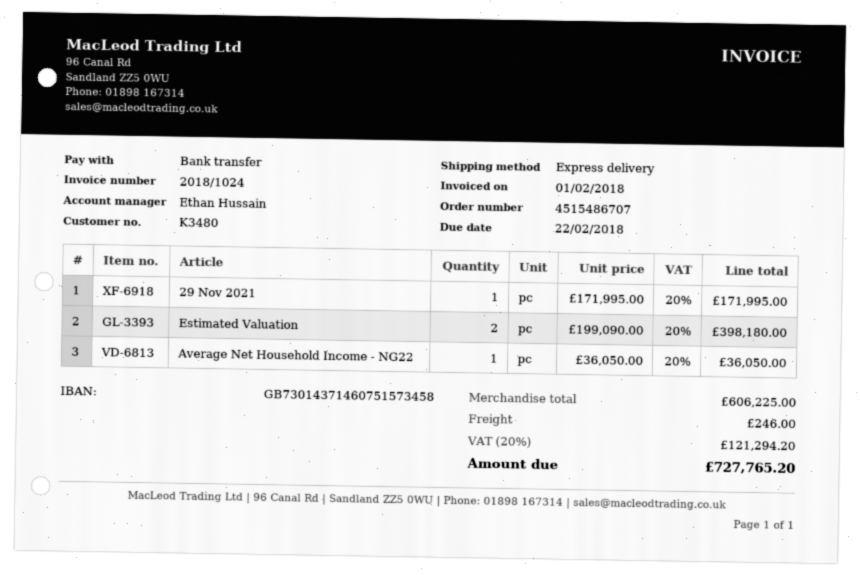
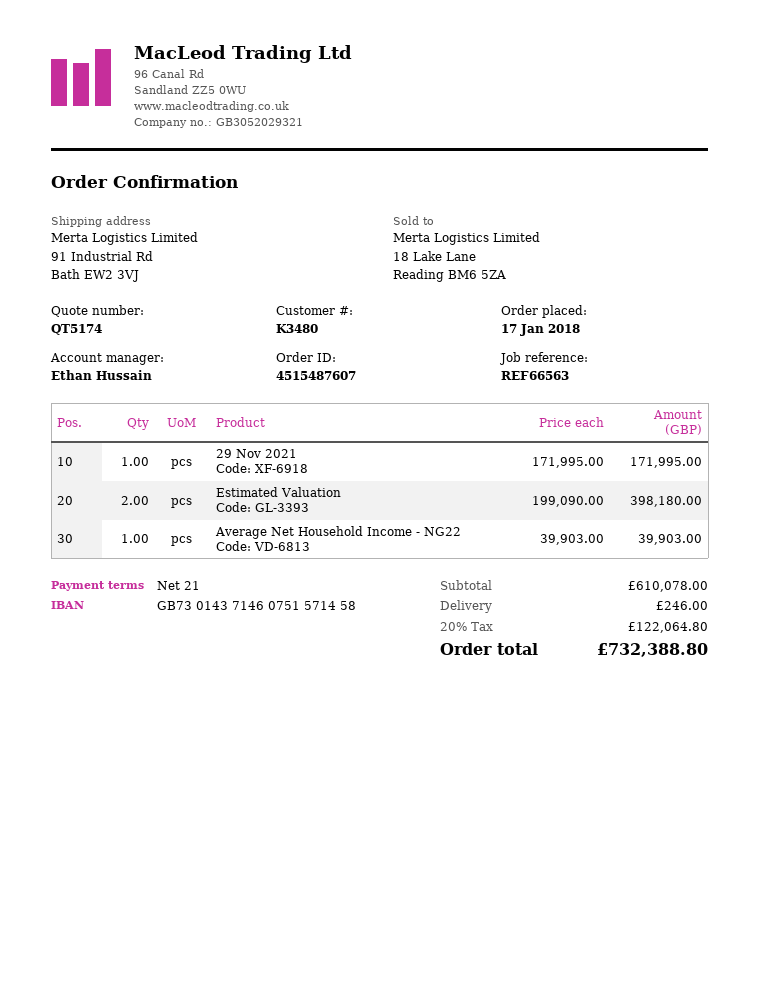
order number: 4515486707 -> 4515487607
bank account: GB73014371460751573458 -> GB73014371460751571458
Average Net Household Income - NG22: 1 x 36050.00 = 36050.00 -> 1 x 39903.00 = 39903.00
subtotal: 606225.00 -> 610078.00
tax: 20% = 121294.20 -> 20% = 122064.80
total: 727765.20 -> 732388.80

